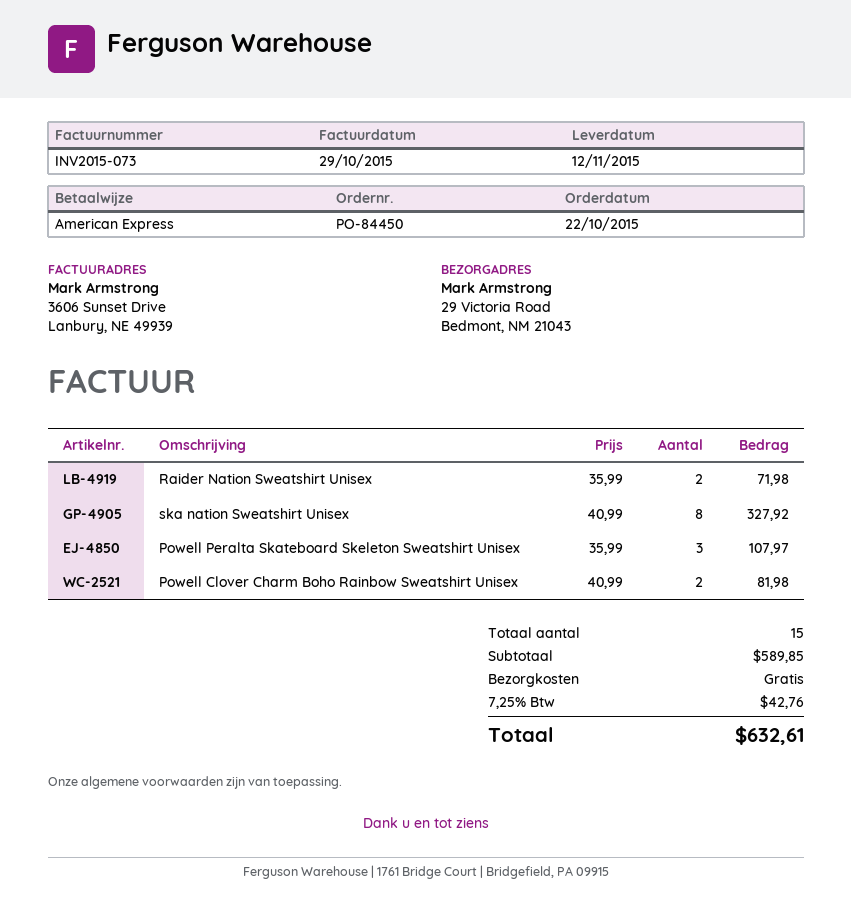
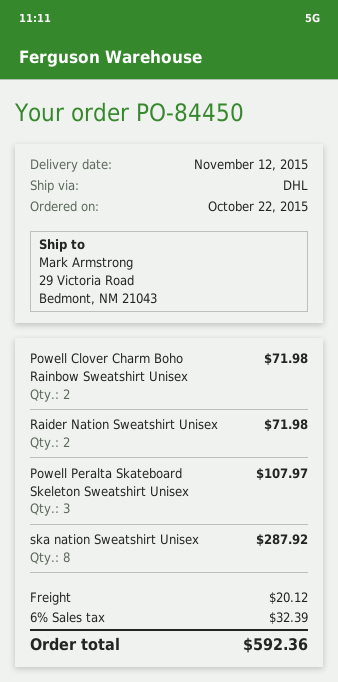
ska nation Sweatshirt Unisex: 8 for 327.92 -> 8 for 287.92
Powell Clover Charm Boho Rainbow Sweatshirt Unisex: 2 for 81.98 -> 2 for 71.98
shipping: 0.00 -> 20.12
tax: 7.25% = 42.76 -> 6% = 32.39
total: 632.61 -> 592.36

